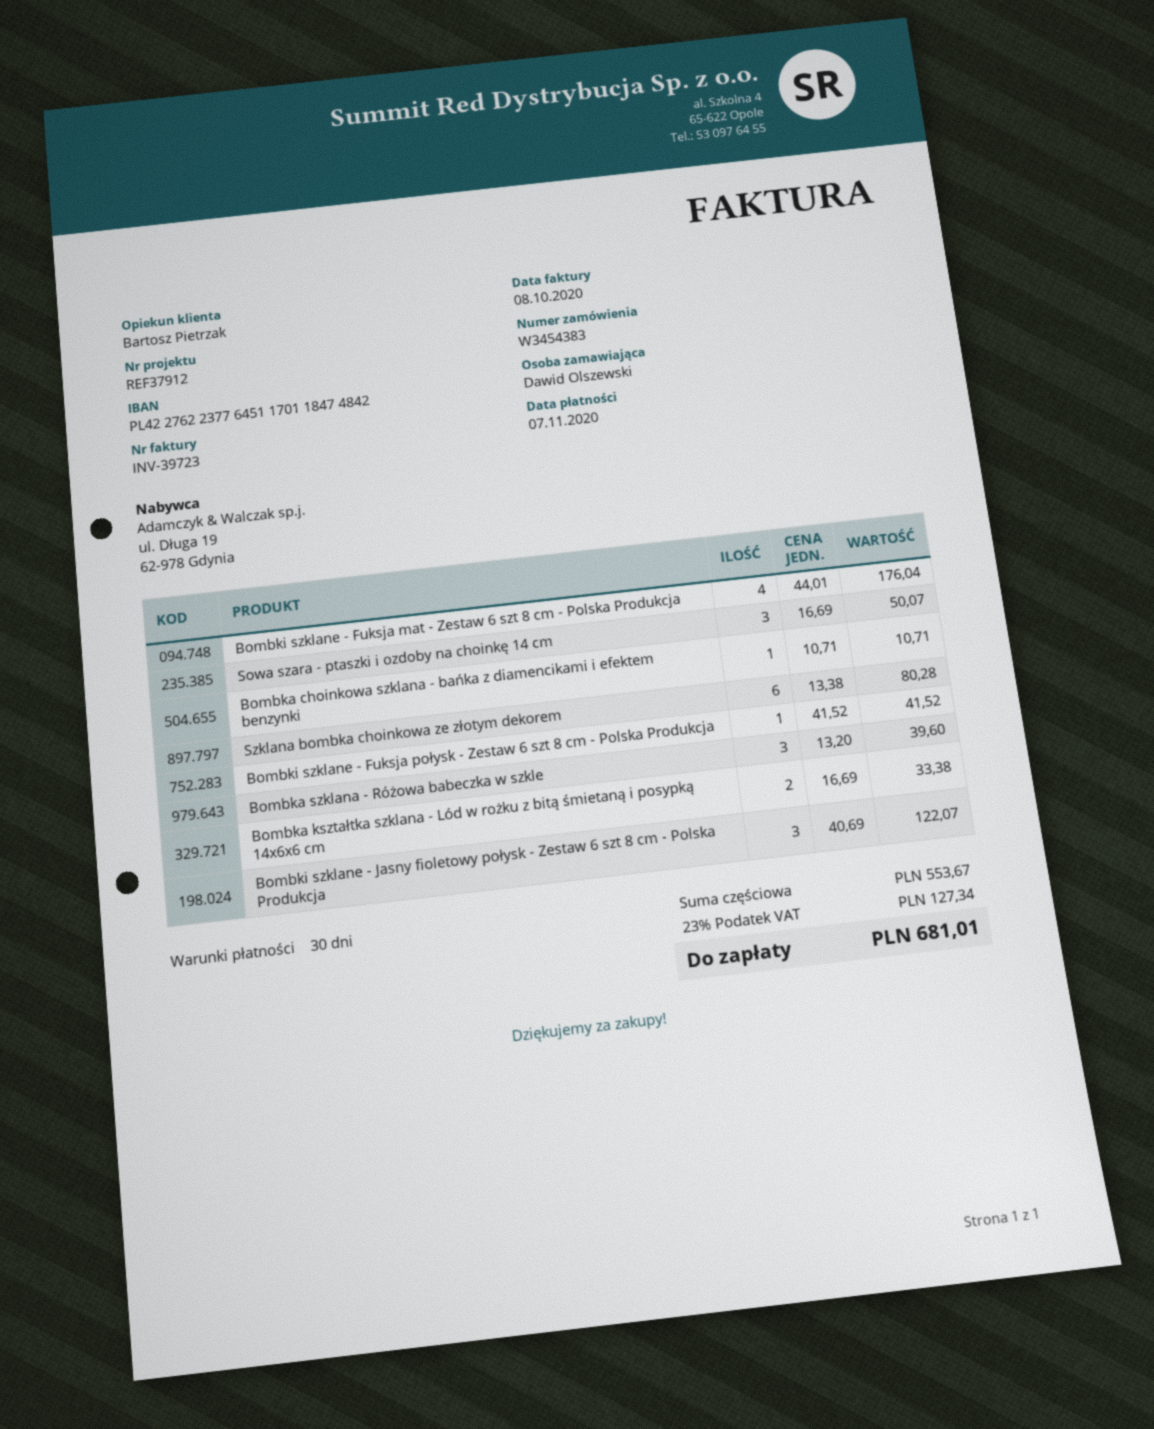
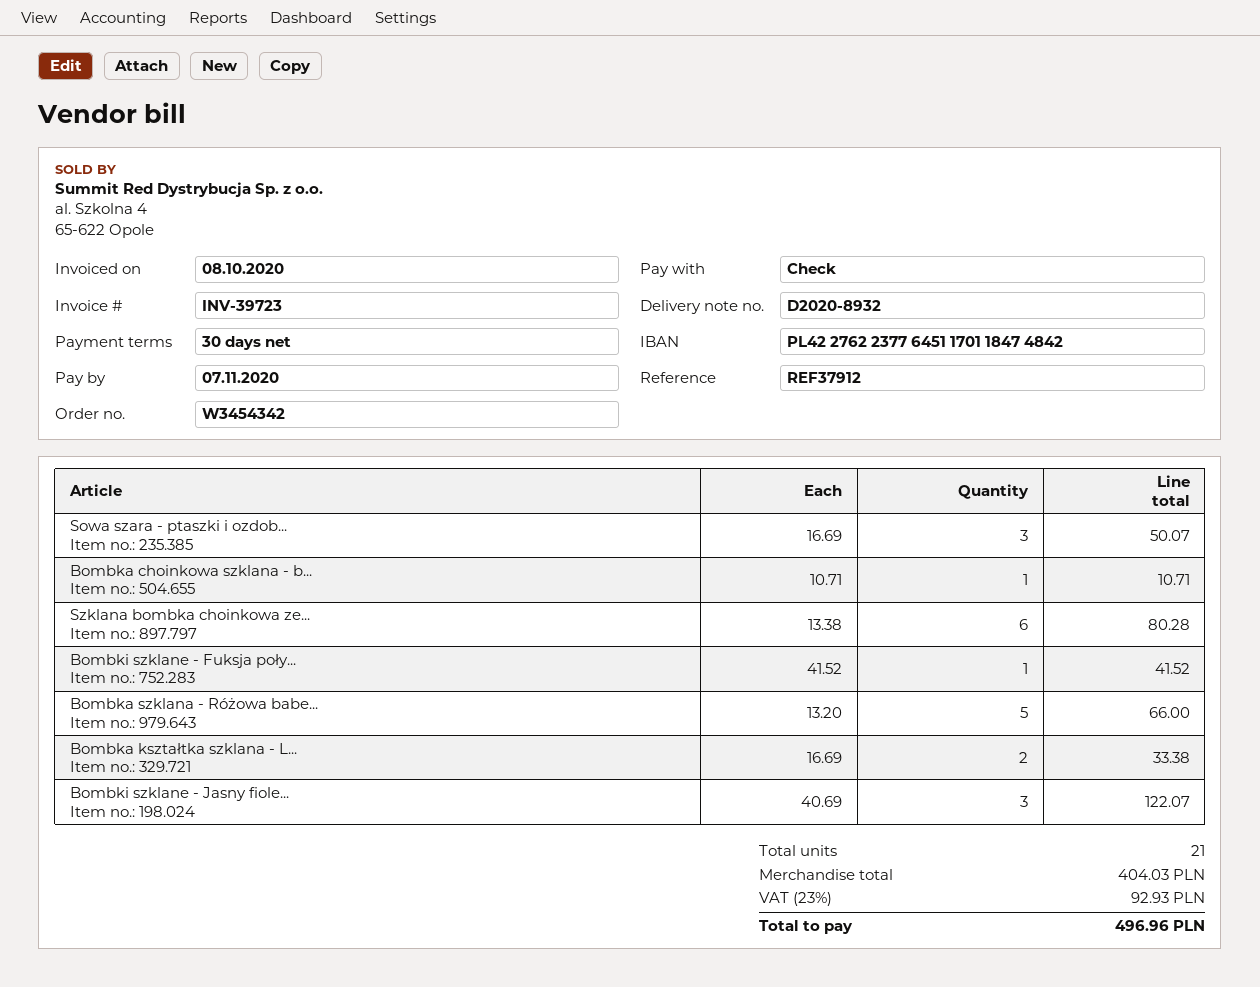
order number: W3454383 -> W3454342
Bombki szklane - Fuksja mat - Zestaw 6 szt 8 cm - Polska Produkcja: 4 x 44.01 = 176.04 -> none
Bombka szklana - Różowa babeczka w szkle: 3 x 13.20 = 39.60 -> 5 x 13.20 = 66.00
subtotal: 553.67 -> 404.03
tax: 23% = 127.34 -> 23% = 92.93
total: 681.01 -> 496.96

